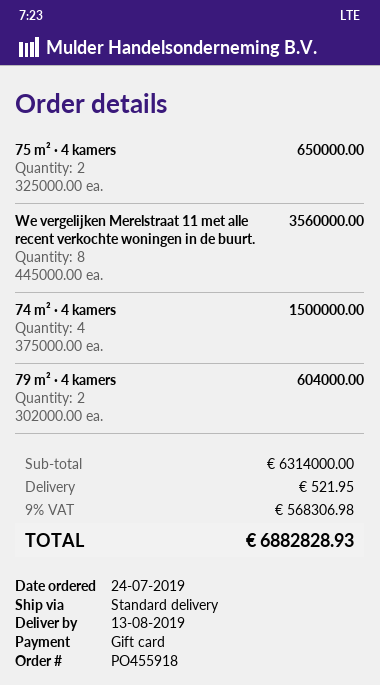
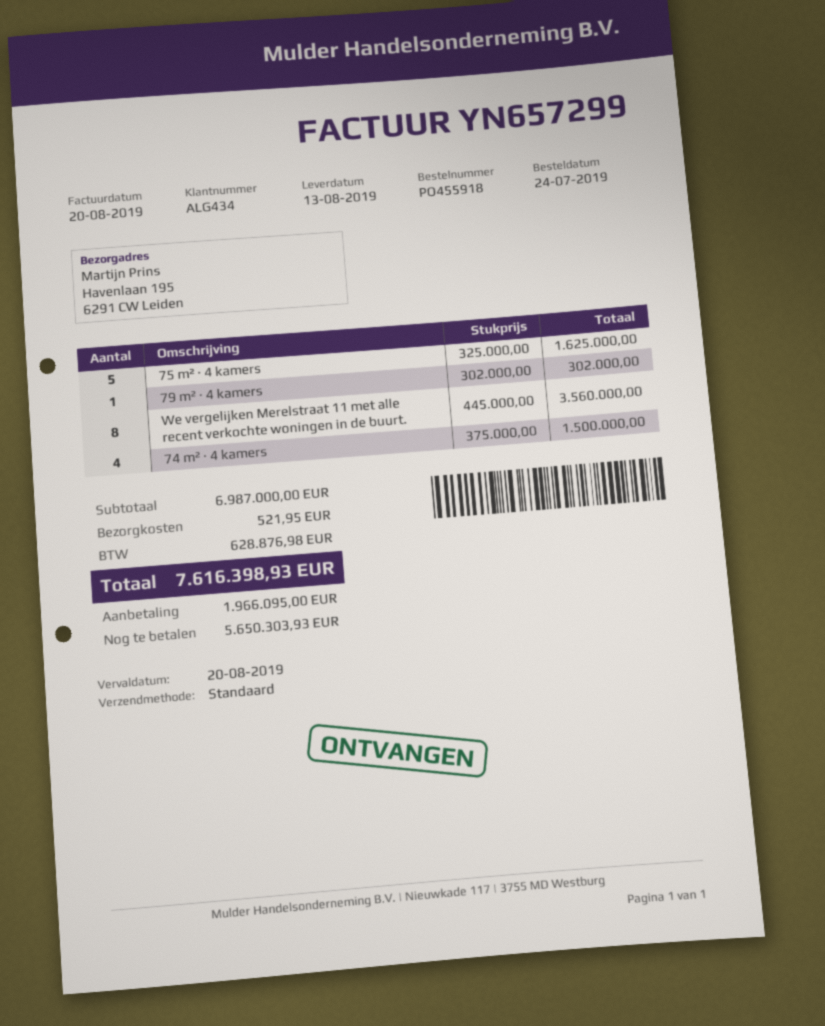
75 m² · 4 kamers: 2 x 325000.00 = 650000.00 -> 5 x 325000.00 = 1625000.00
79 m² · 4 kamers: 2 x 302000.00 = 604000.00 -> 1 x 302000.00 = 302000.00
subtotal: 6314000.00 -> 6987000.00
tax: 568306.98 -> 628876.98
total: 6882828.93 -> 7616398.93

